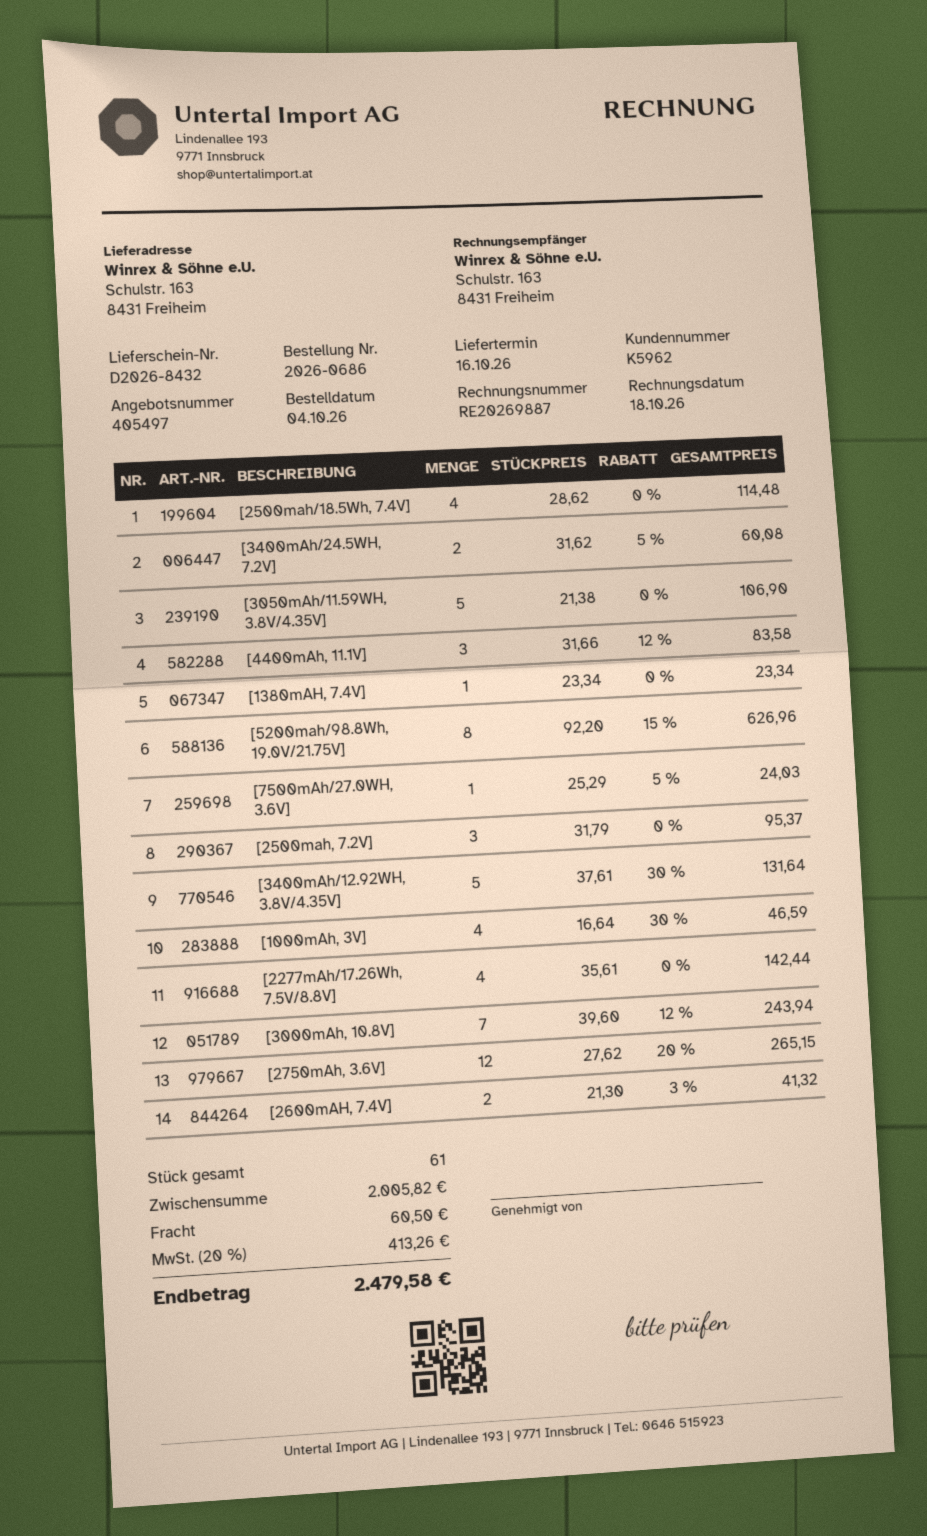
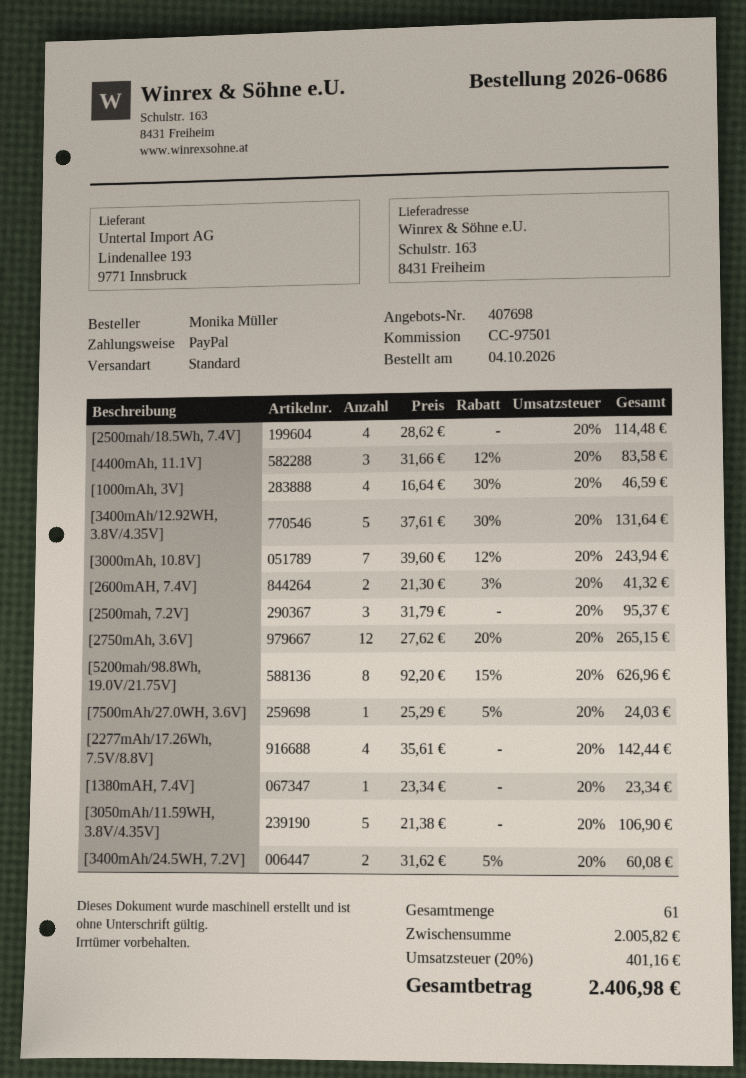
quote number: 405497 -> 407698
shipping: 60.50 -> none
tax: 20% = 413.26 -> 20% = 401.16
total: 2479.58 -> 2406.98

